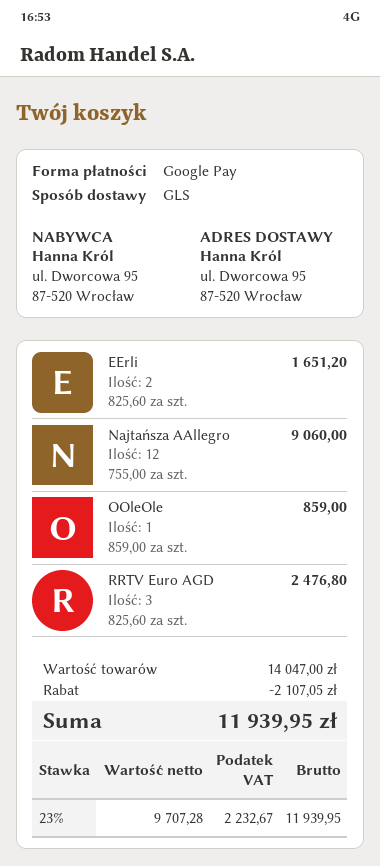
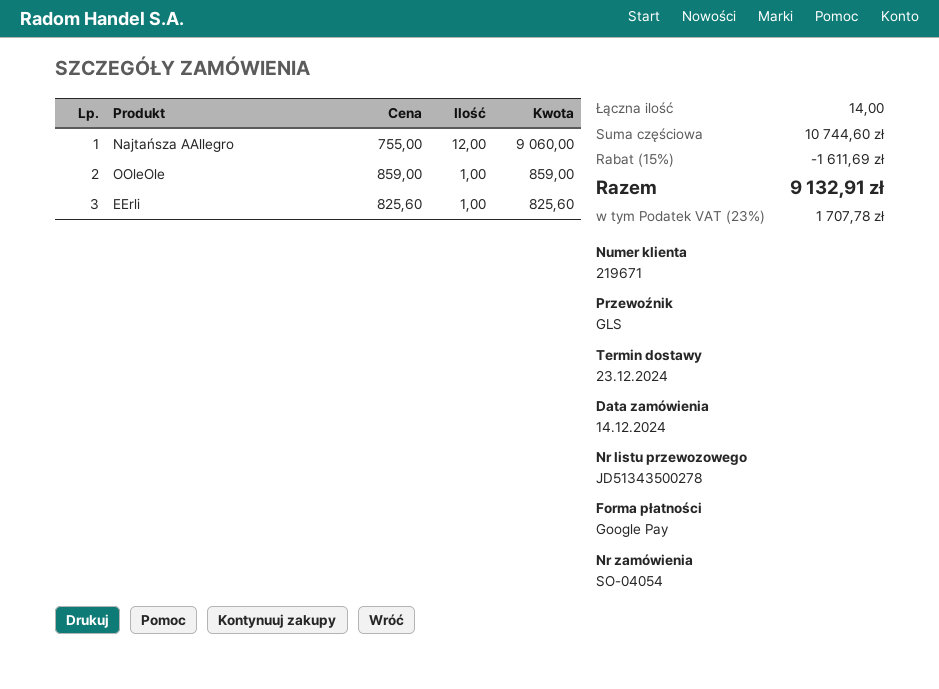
EErli: 2 x 825.60 = 1651.20 -> 1 x 825.60 = 825.60
RRTV Euro AGD: 3 x 825.60 = 2476.80 -> none
subtotal: 14047.00 -> 10744.60
discount: 2107.05 -> 1611.69
tax: 23% = 2232.67 -> 23% = 1707.78
total: 11939.95 -> 9132.91

